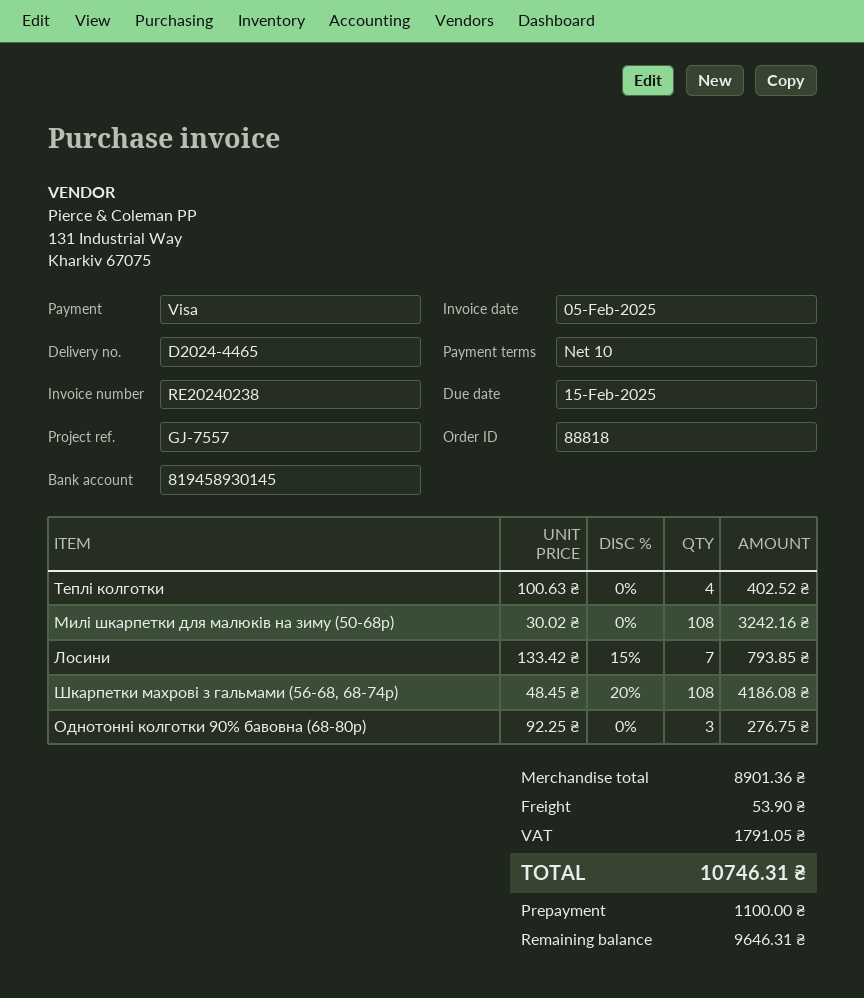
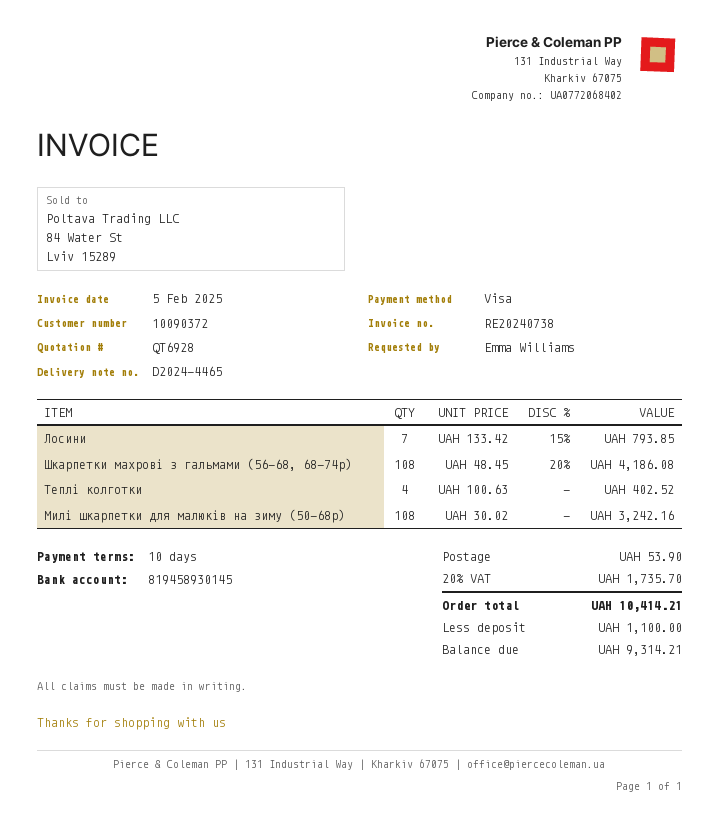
invoice number: RE20240238 -> RE20240738
Однотонні колготки 90% бавовна (68-80р): 3 x 92.25 = 276.75 -> none
tax: 1791.05 -> 1735.70
total: 10746.31 -> 10414.21
balance: 9646.31 -> 9314.21

